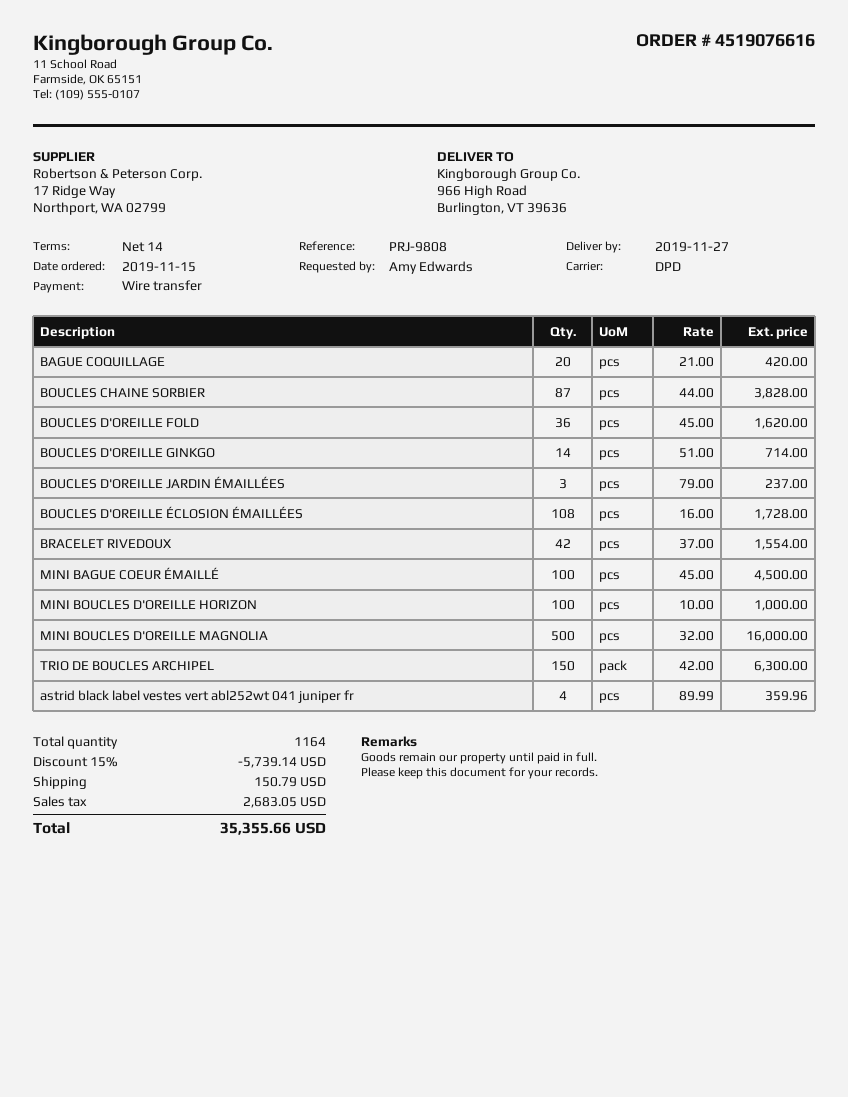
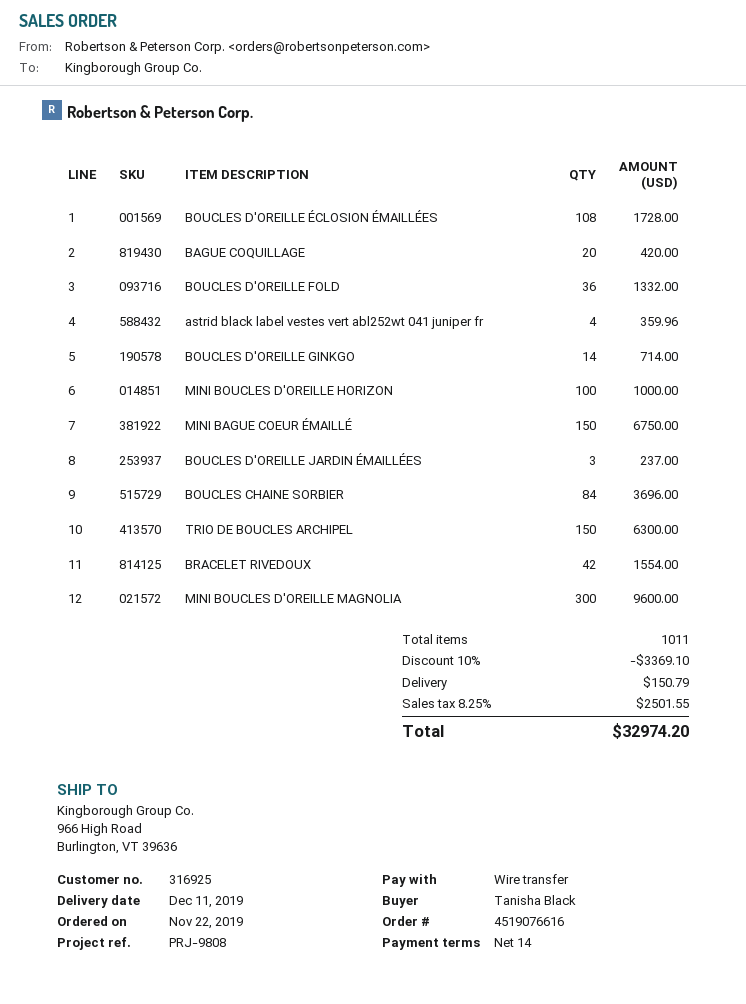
order date: 2019-11-15 -> 2019-11-22
delivery date: 2019-11-27 -> 2019-12-11
ordered by: Amy Edwards -> Tanisha Black
BOUCLES CHAINE SORBIER: 87 for 3828.00 -> 84 for 3696.00
BOUCLES D'OREILLE FOLD: 36 for 1620.00 -> 36 for 1332.00
MINI BAGUE COEUR ÉMAILLÉ: 100 for 4500.00 -> 150 for 6750.00
MINI BOUCLES D'OREILLE MAGNOLIA: 500 for 16000.00 -> 300 for 9600.00
total quantity: 1164 -> 1011
discount: 15% = 5739.14 -> 10% = 3369.10
tax: 2683.05 -> 2501.55
total: 35355.66 -> 32974.20

